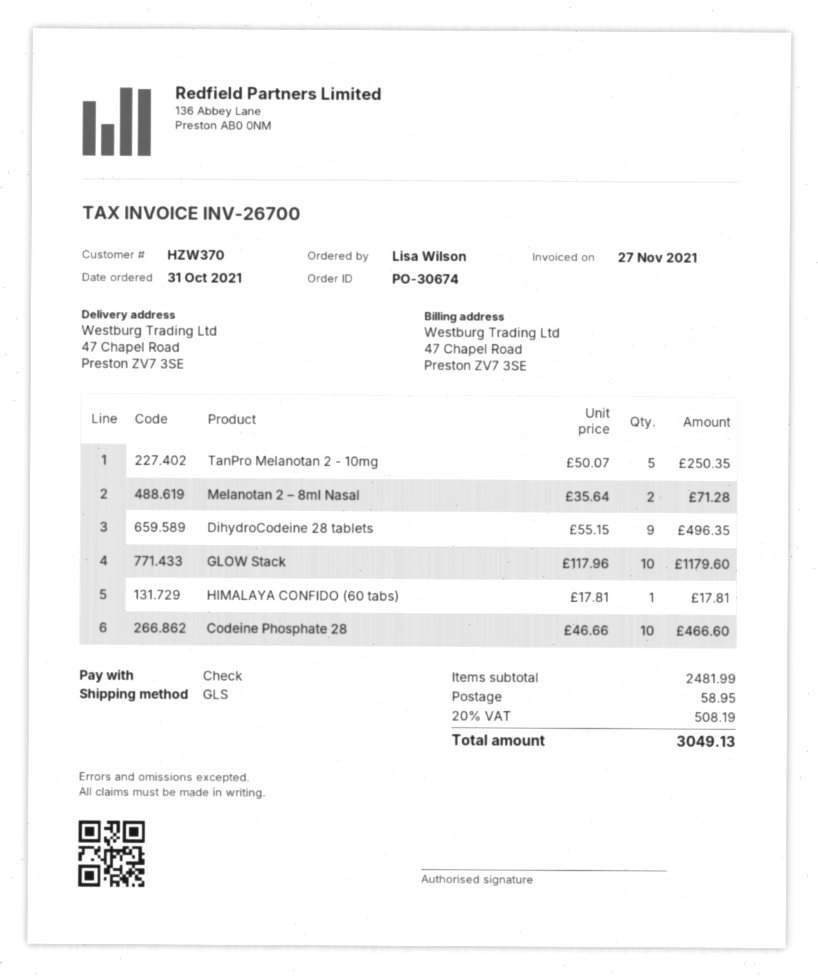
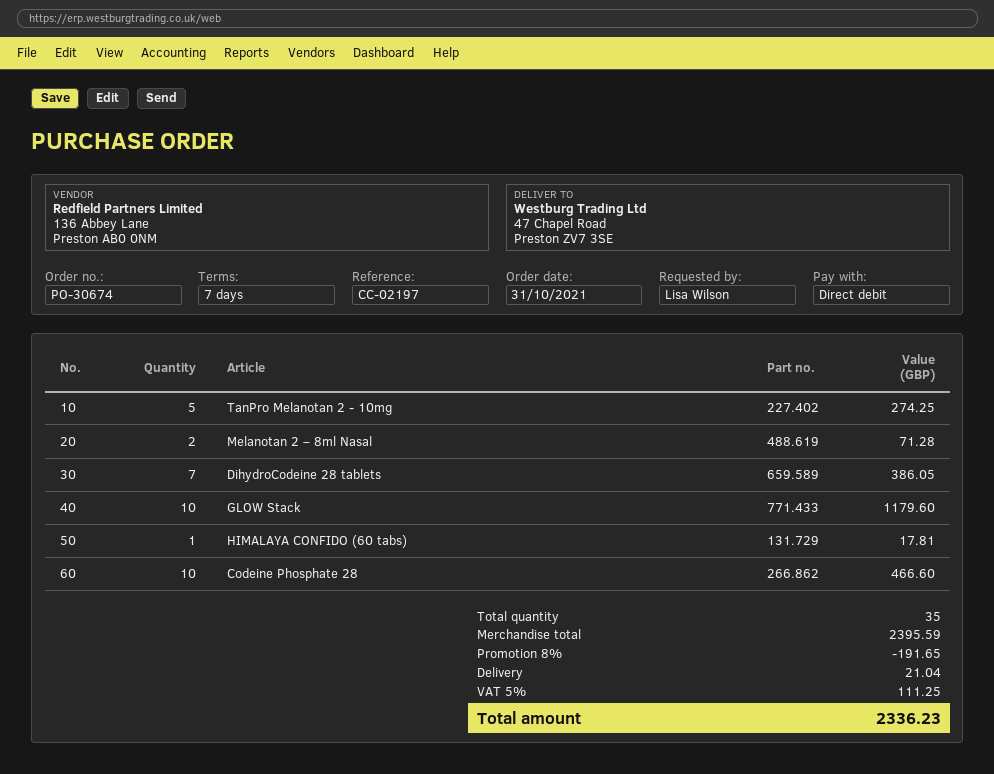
payment method: cheque -> direct debit
TanPro Melanotan 2 - 10mg: 5 for 250.35 -> 5 for 274.25
DihydroCodeine 28 tablets: 9 for 496.35 -> 7 for 386.05
subtotal: 2481.99 -> 2395.59
discount: none -> 8% = 191.65
shipping: 58.95 -> 21.04
tax: 20% = 508.19 -> 5% = 111.25
total: 3049.13 -> 2336.23

